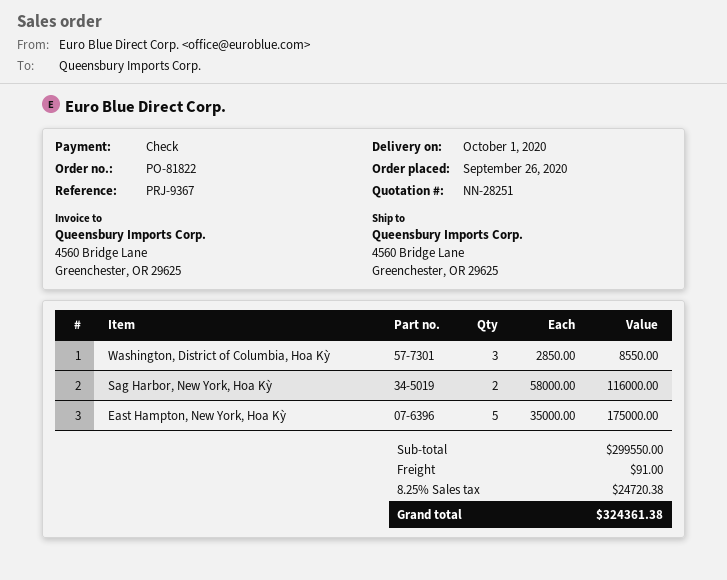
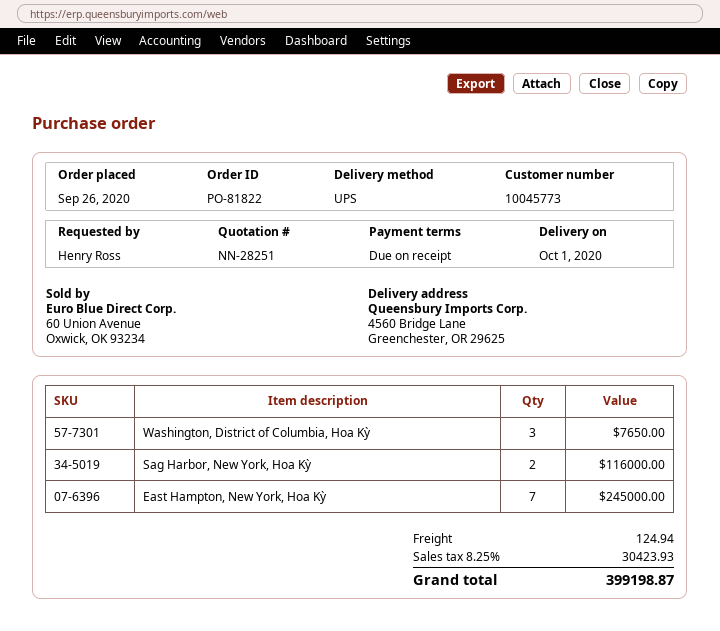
Washington, District of Columbia, Hoa Kỳ: 3 for 8550.00 -> 3 for 7650.00
East Hampton, New York, Hoa Kỳ: 5 for 175000.00 -> 7 for 245000.00
shipping: 91.00 -> 124.94
tax: 8.25% = 24720.38 -> 8.25% = 30423.93
total: 324361.38 -> 399198.87

